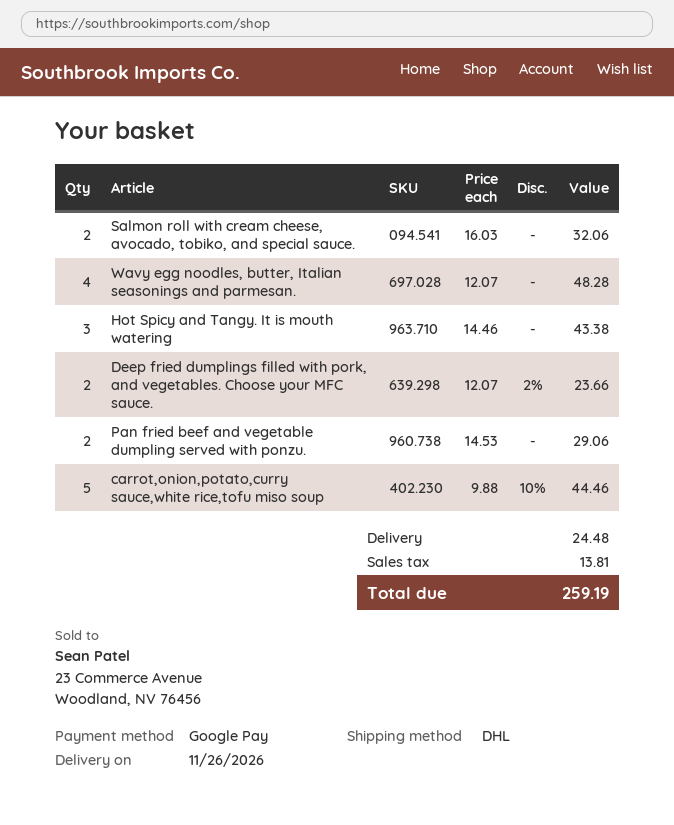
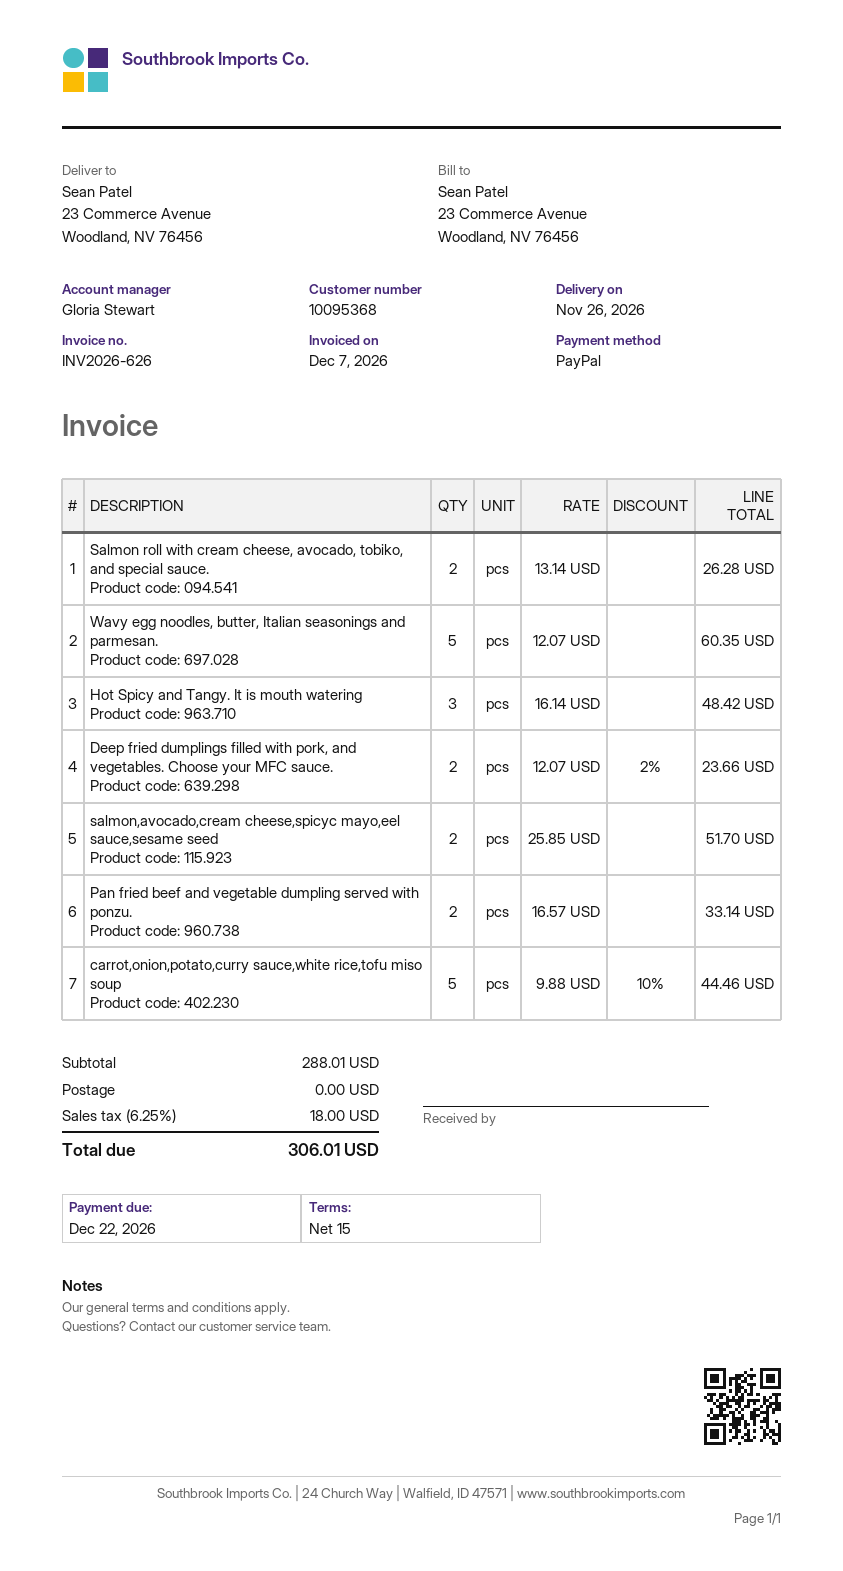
payment method: Google Pay -> PayPal
Salmon roll with cream cheese, avocado, tobiko, and special sauce.: 2 x 16.03 = 32.06 -> 2 x 13.14 = 26.28
Wavy egg noodles, butter, Italian seasonings and parmesan.: 4 x 12.07 = 48.28 -> 5 x 12.07 = 60.35
Hot Spicy and Tangy. It is mouth watering: 3 x 14.46 = 43.38 -> 3 x 16.14 = 48.42
Pan fried beef and vegetable dumpling served with ponzu.: 2 x 14.53 = 29.06 -> 2 x 16.57 = 33.14
salmon,avocado,cream cheese,spicyc mayo,eel sauce,sesame seed: none -> 2 x 25.85 = 51.70
shipping: 24.48 -> 0.00
tax: 13.81 -> 18.00
total: 259.19 -> 306.01

